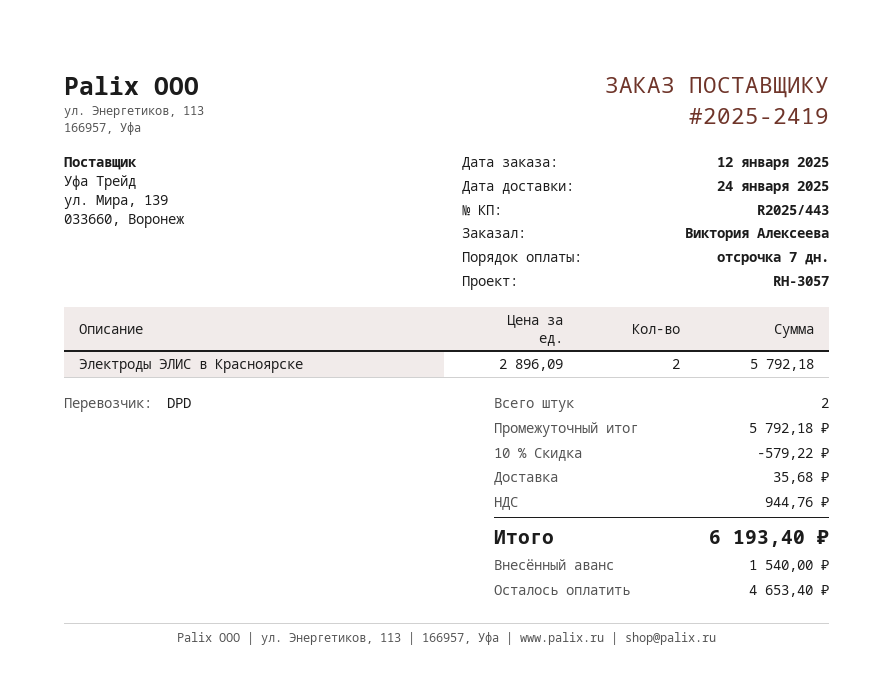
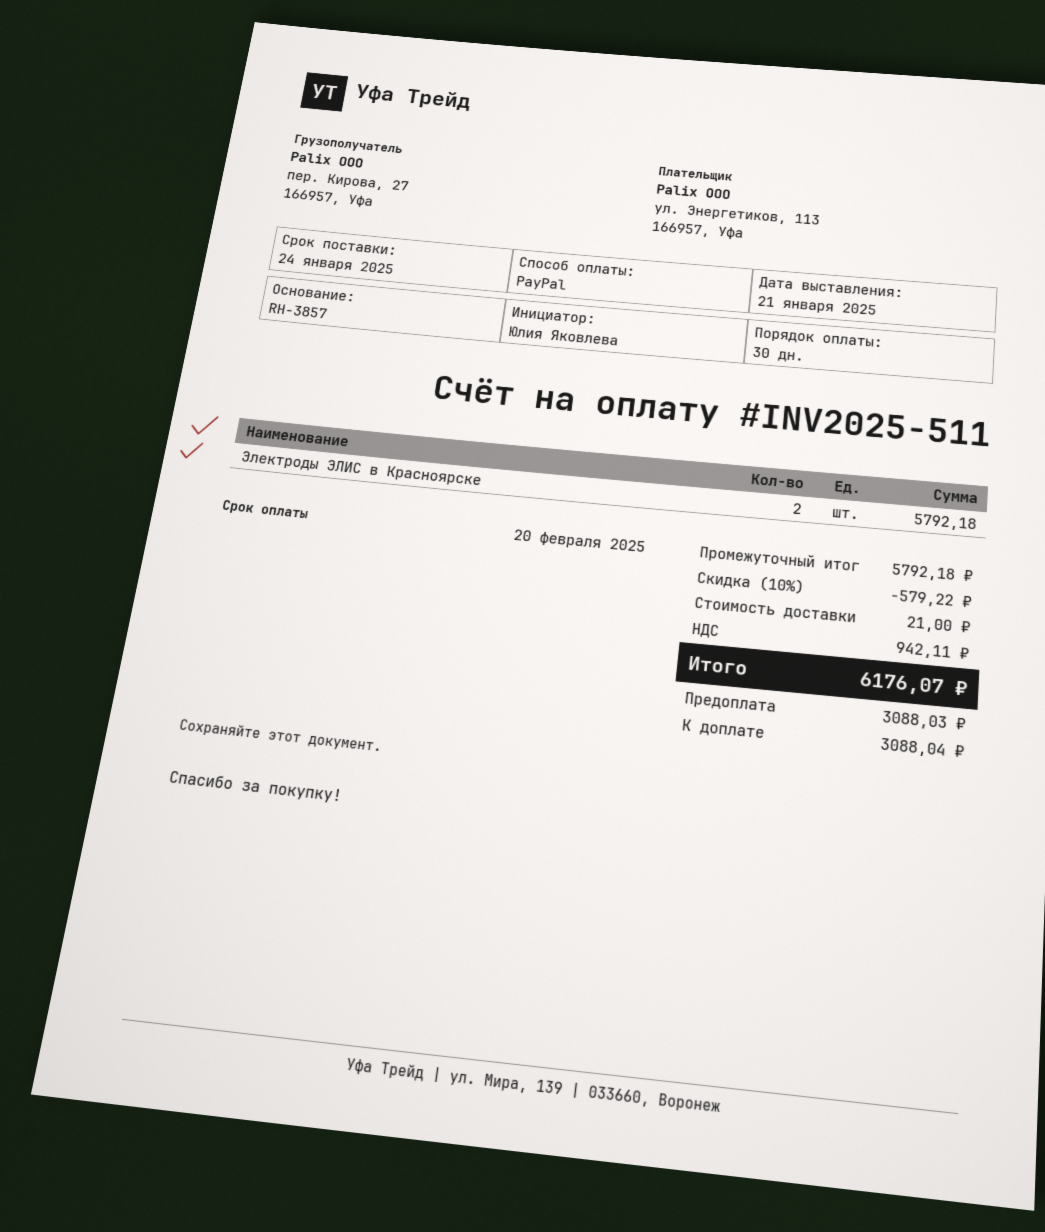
payment terms: 7 days -> 30 days
reference: RH-3057 -> RH-3857
ordered by: Виктория Алексеева -> Юлия Яковлева
shipping: 35.68 -> 21.00
tax: 944.76 -> 942.11
total: 6193.40 -> 6176.07
deposit: 1540.00 -> 3088.03
balance: 4653.40 -> 3088.04

